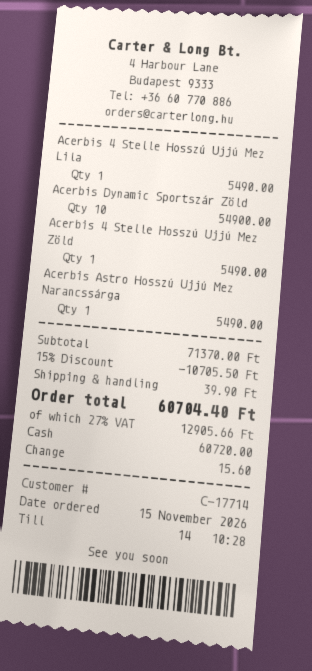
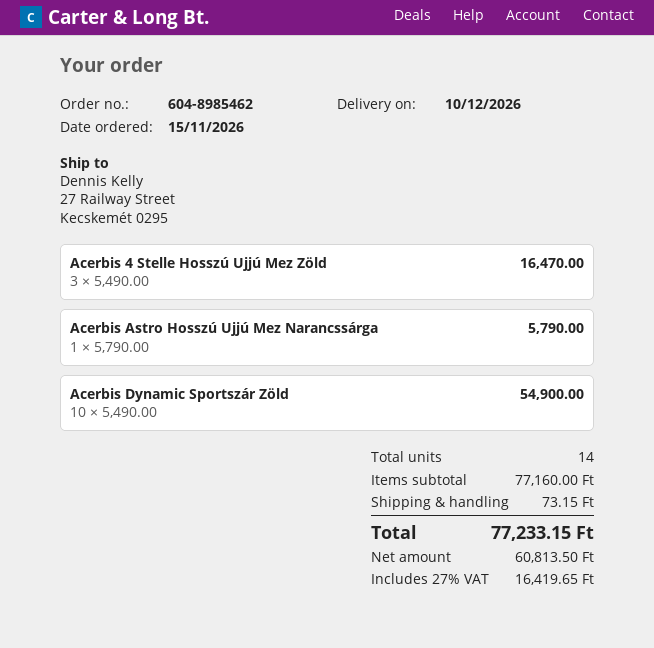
Acerbis 4 Stelle Hosszú Ujjú Mez Lila: 1 for 5490.00 -> none
Acerbis 4 Stelle Hosszú Ujjú Mez Zöld: 1 for 5490.00 -> 3 for 16470.00
Acerbis Astro Hosszú Ujjú Mez Narancssárga: 1 for 5490.00 -> 1 for 5790.00
subtotal: 71370.00 -> 77160.00
discount: 15% = 10705.50 -> none
shipping: 39.90 -> 73.15
tax: 27% = 12905.66 -> 27% = 16419.65
total: 60704.40 -> 77233.15

